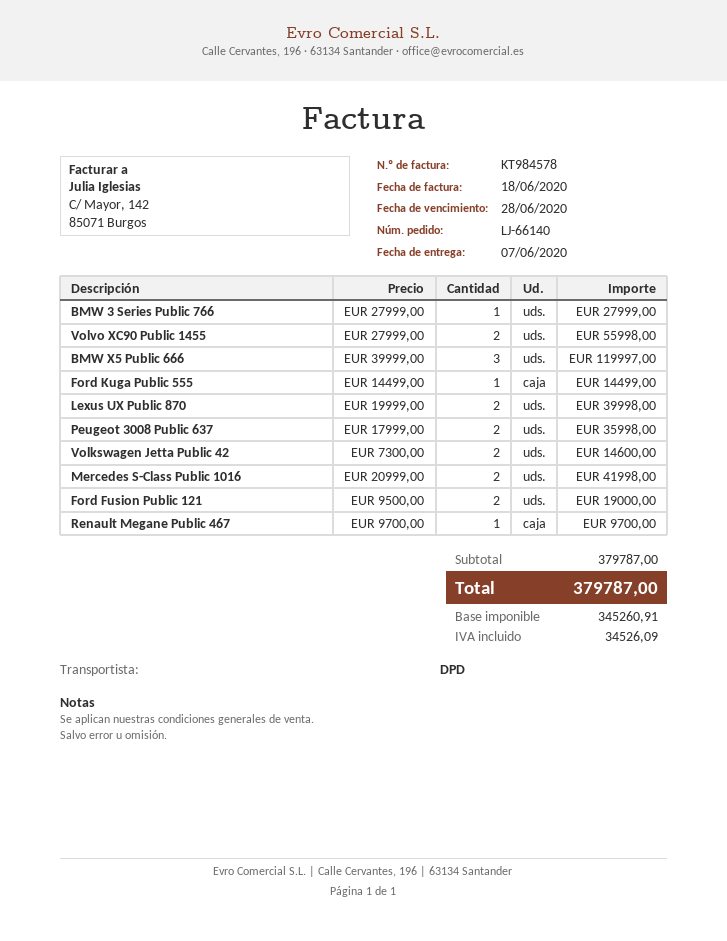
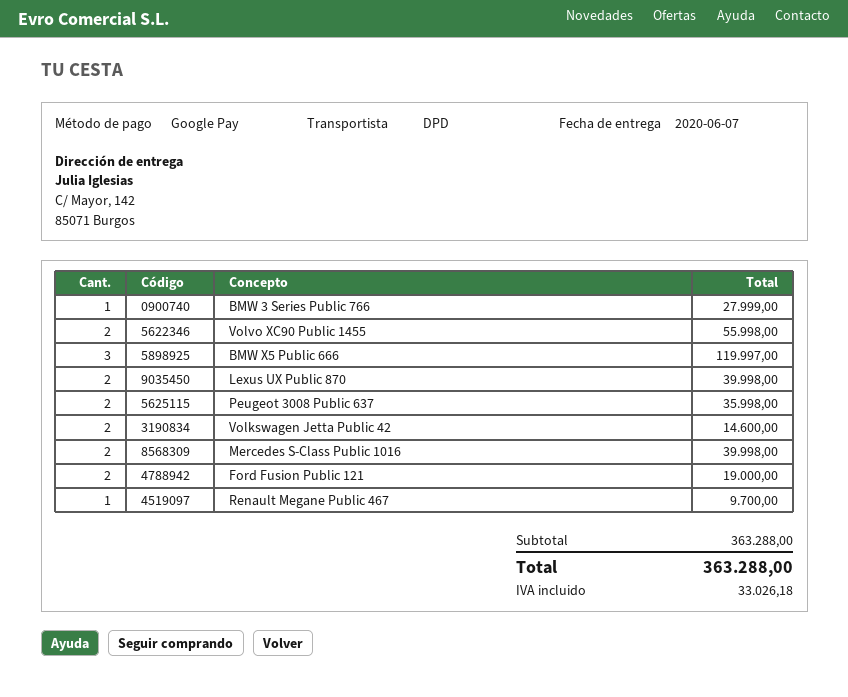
Ford Kuga Public 555: 1 for 14499.00 -> none
Mercedes S-Class Public 1016: 2 for 41998.00 -> 2 for 39998.00
subtotal: 379787.00 -> 363288.00
tax: 34526.09 -> 33026.18
total: 379787.00 -> 363288.00

